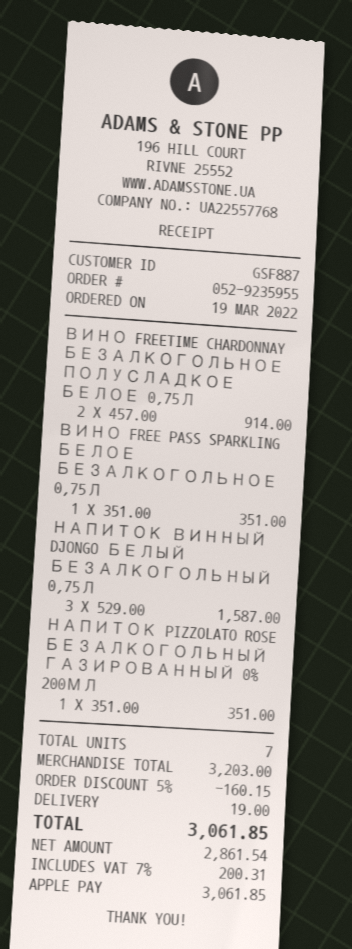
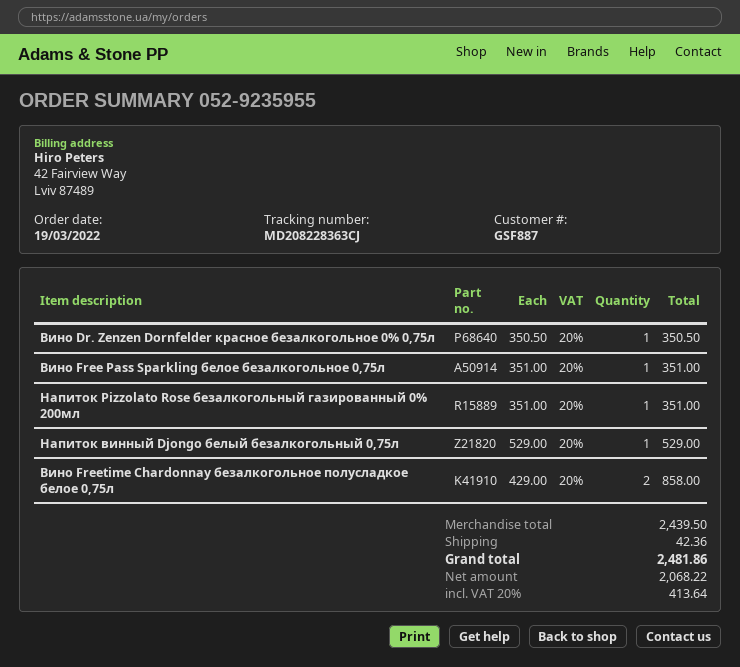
ВИНО FREETIME CHARDONNAY БЕЗАЛКОГОЛЬНОЕ ПОЛУСЛАДКОЕ БЕЛОЕ 0,75Л: 2 x 457.00 = 914.00 -> 2 x 429.00 = 858.00
НАПИТОК ВИННЫЙ DJONGO БЕЛЫЙ БЕЗАЛКОГОЛЬНЫЙ 0,75Л: 3 x 529.00 = 1587.00 -> 1 x 529.00 = 529.00
Вино Dr. Zenzen Dornfelder красное безалкогольное 0% 0,75л: none -> 1 x 350.50 = 350.50
subtotal: 3203.00 -> 2439.50
discount: 5% = 160.15 -> none
shipping: 19.00 -> 42.36
net: 2861.54 -> 2068.22
tax: 7% = 200.31 -> 20% = 413.64
total: 3061.85 -> 2481.86

